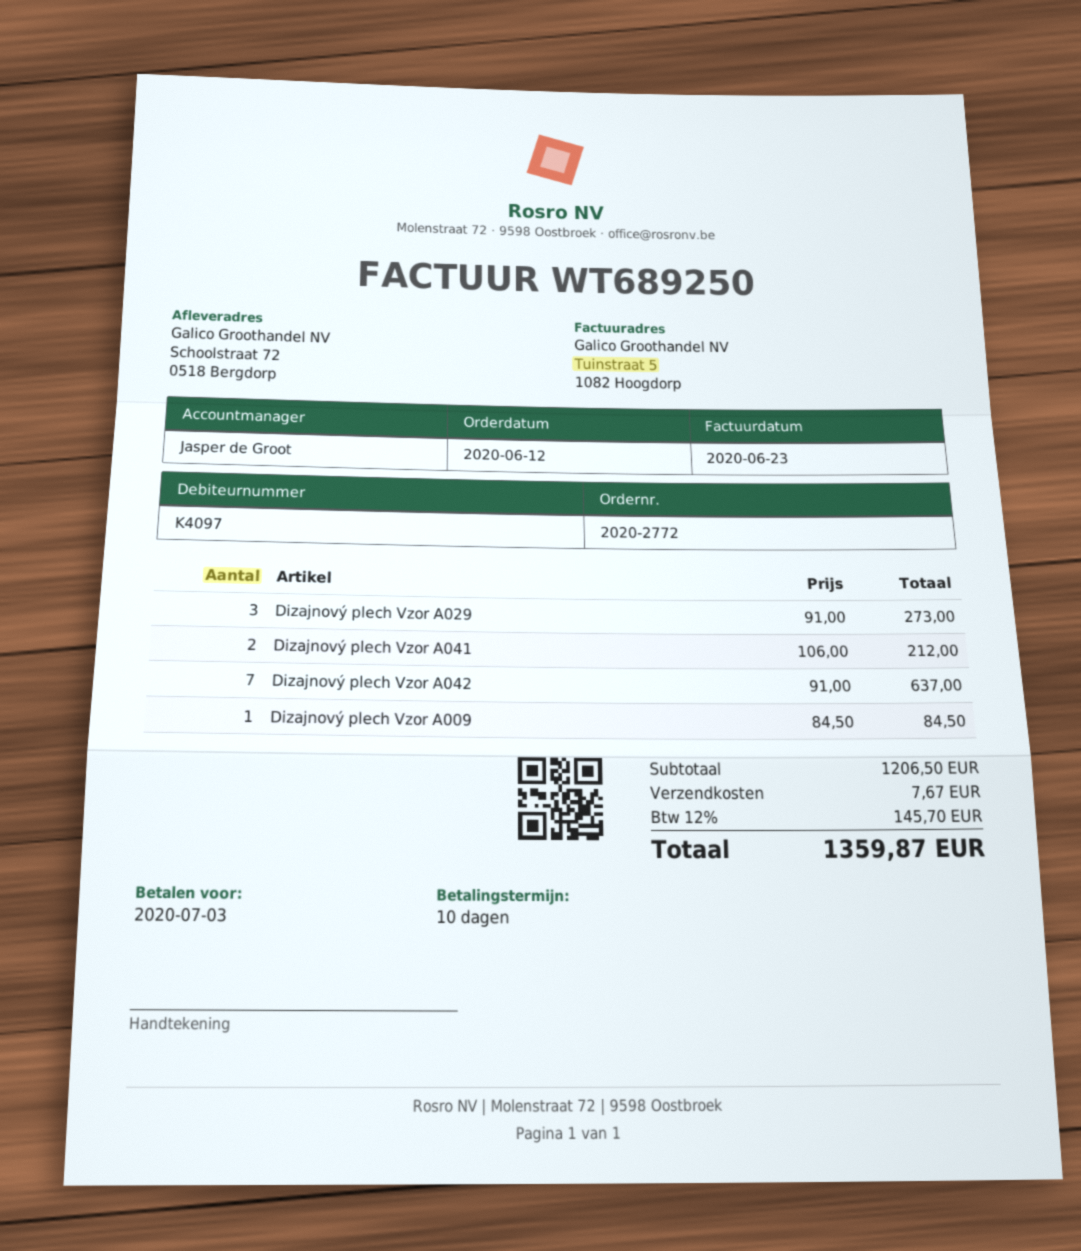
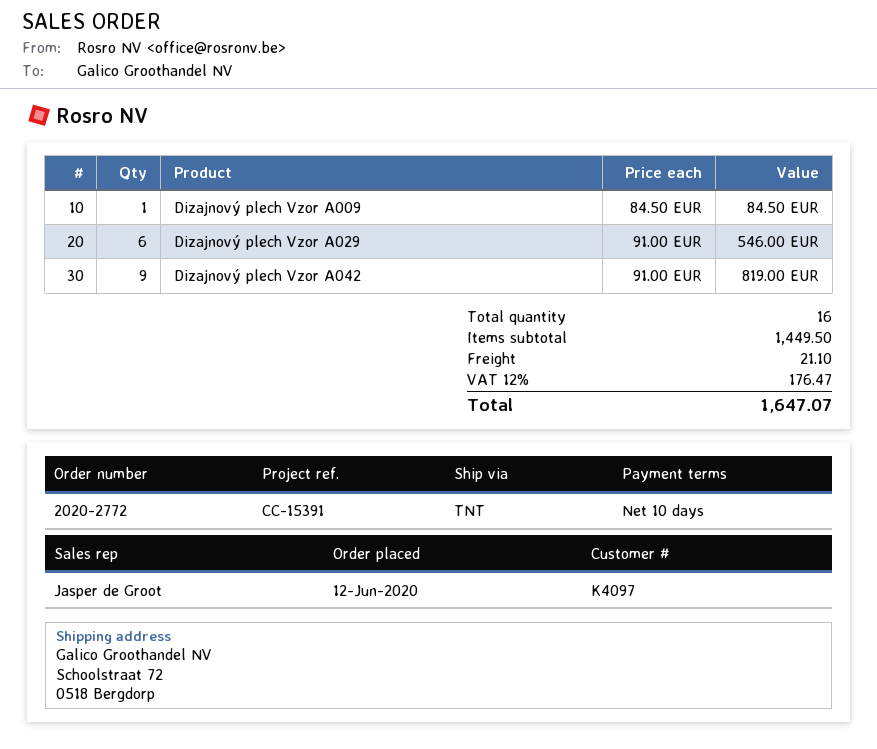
Dizajnový plech Vzor A029: 3 x 91.00 = 273.00 -> 6 x 91.00 = 546.00
Dizajnový plech Vzor A041: 2 x 106.00 = 212.00 -> none
Dizajnový plech Vzor A042: 7 x 91.00 = 637.00 -> 9 x 91.00 = 819.00
subtotal: 1206.50 -> 1449.50
shipping: 7.67 -> 21.10
tax: 12% = 145.70 -> 12% = 176.47
total: 1359.87 -> 1647.07

